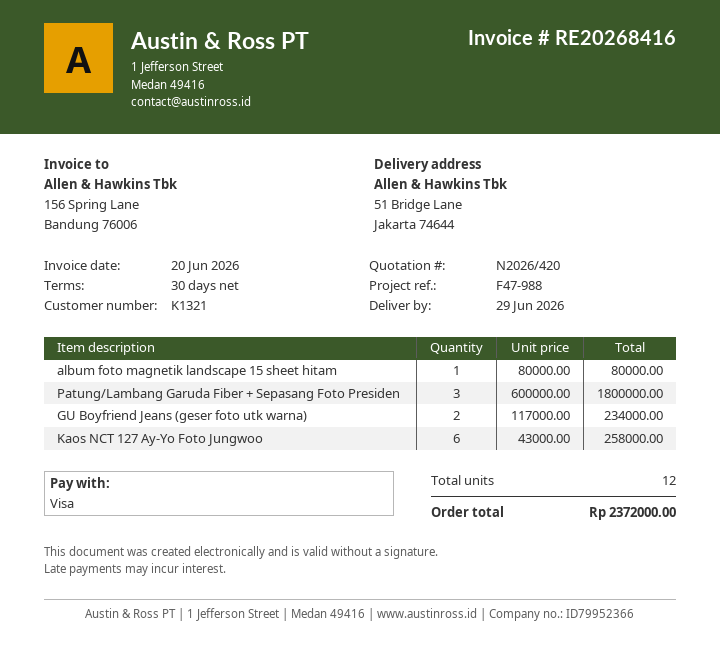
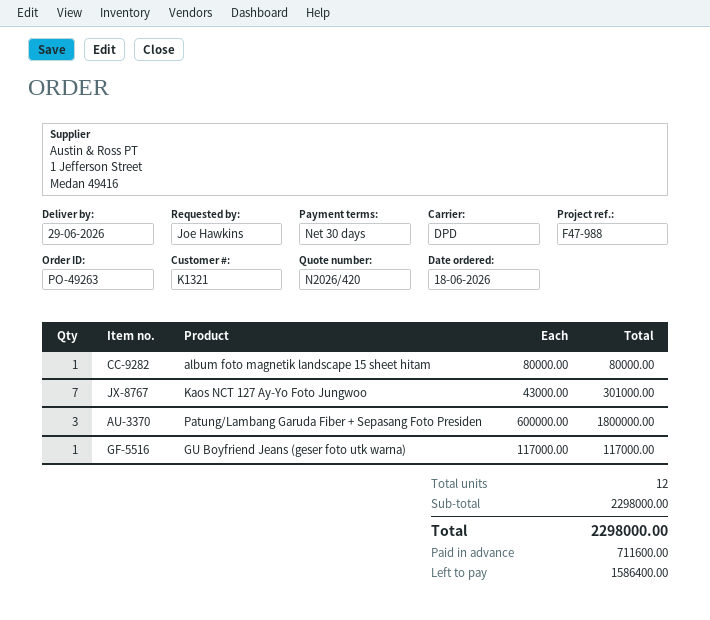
GU Boyfriend Jeans (geser foto utk warna): 2 x 117000.00 = 234000.00 -> 1 x 117000.00 = 117000.00
Kaos NCT 127 Ay-Yo Foto Jungwoo: 6 x 43000.00 = 258000.00 -> 7 x 43000.00 = 301000.00
total: 2372000.00 -> 2298000.00

